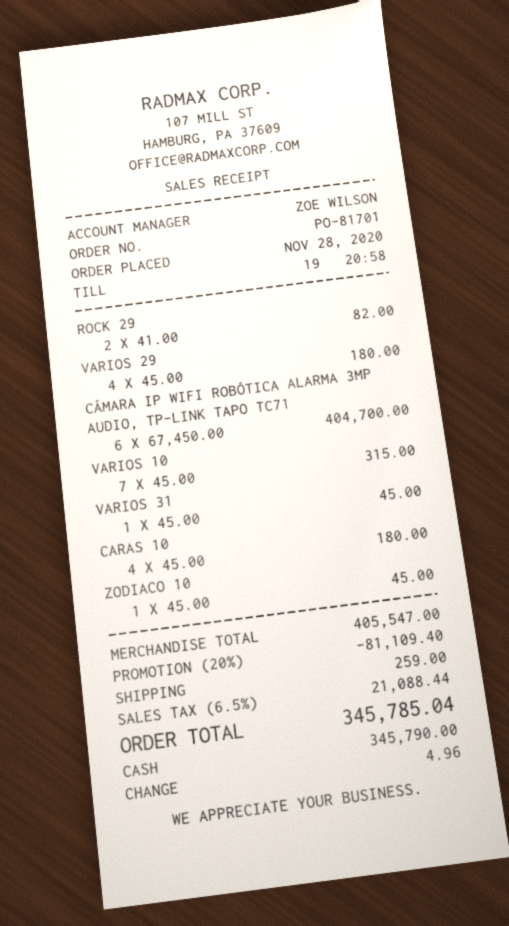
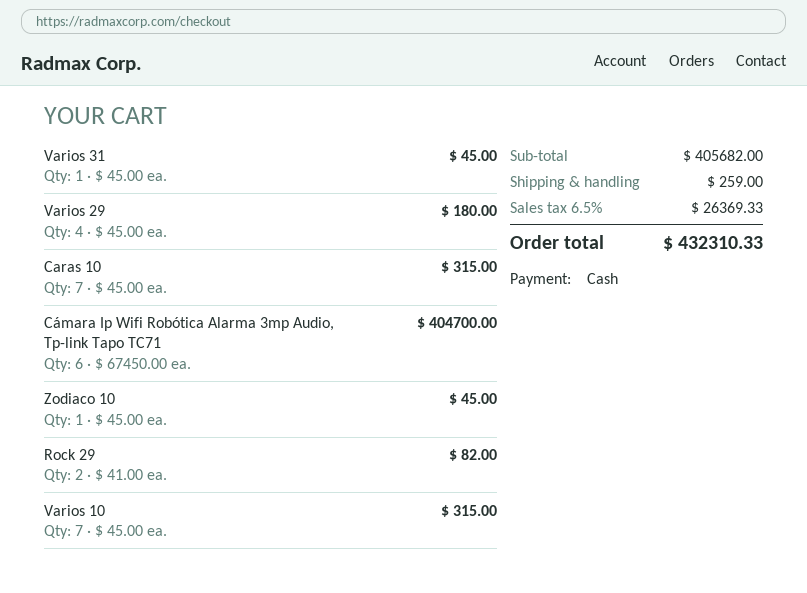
CARAS 10: 4 x 45.00 = 180.00 -> 7 x 45.00 = 315.00
subtotal: 405547.00 -> 405682.00
discount: 20% = 81109.40 -> none
tax: 6.5% = 21088.44 -> 6.5% = 26369.33
total: 345785.04 -> 432310.33

